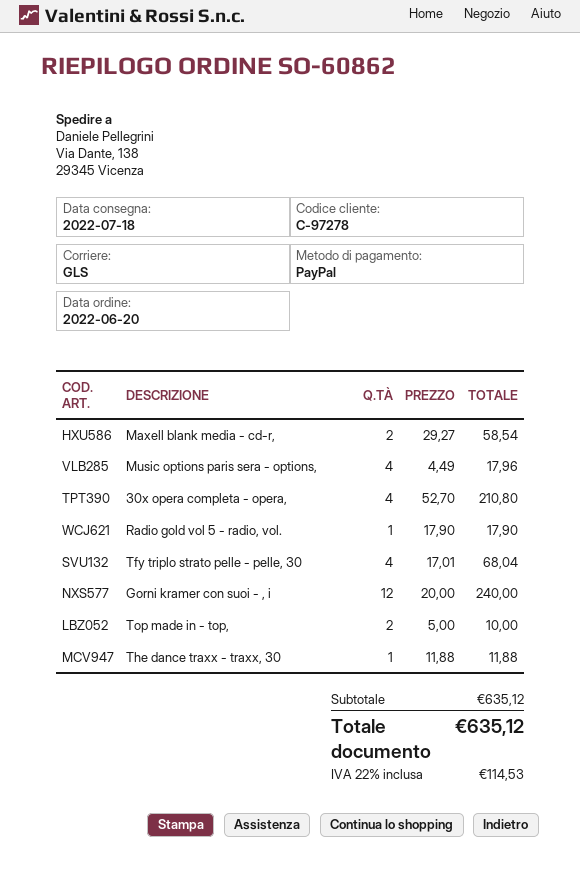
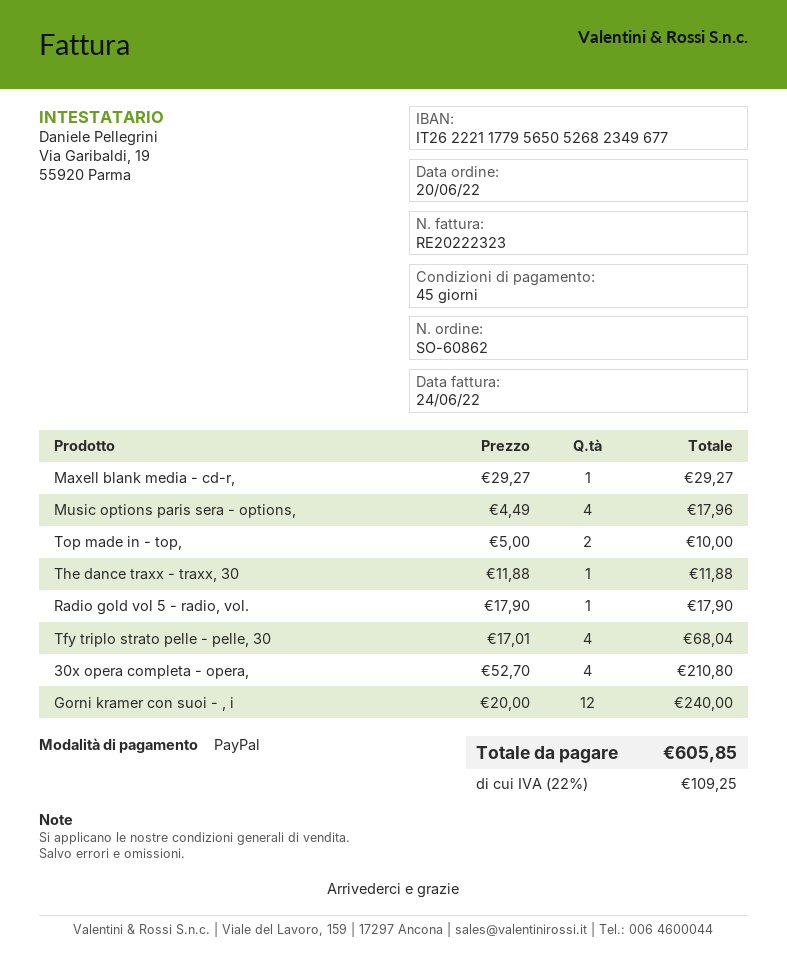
Maxell blank media - cd-r,: 2 x 29.27 = 58.54 -> 1 x 29.27 = 29.27
tax: 22% = 114.53 -> 22% = 109.25
total: 635.12 -> 605.85

